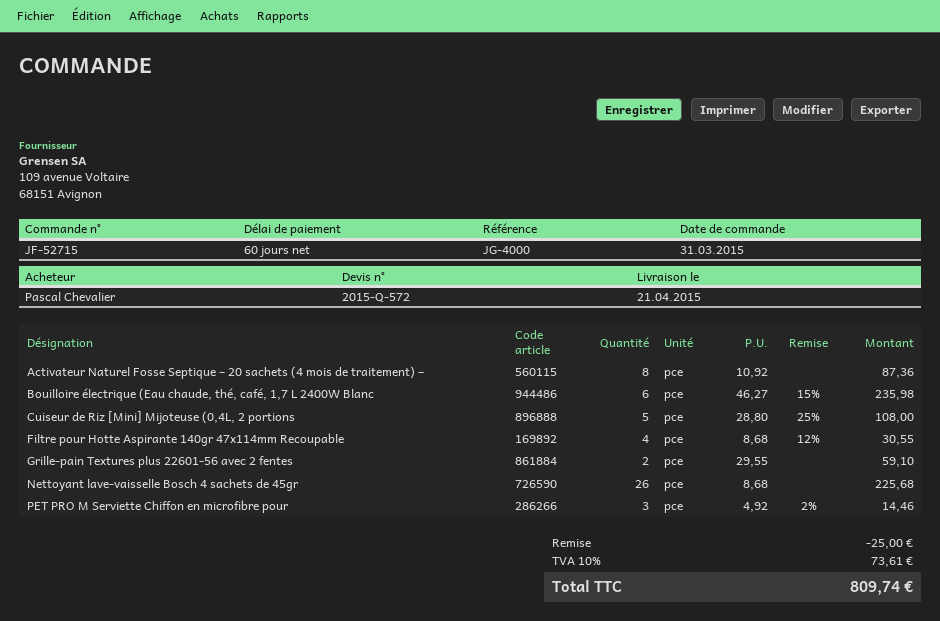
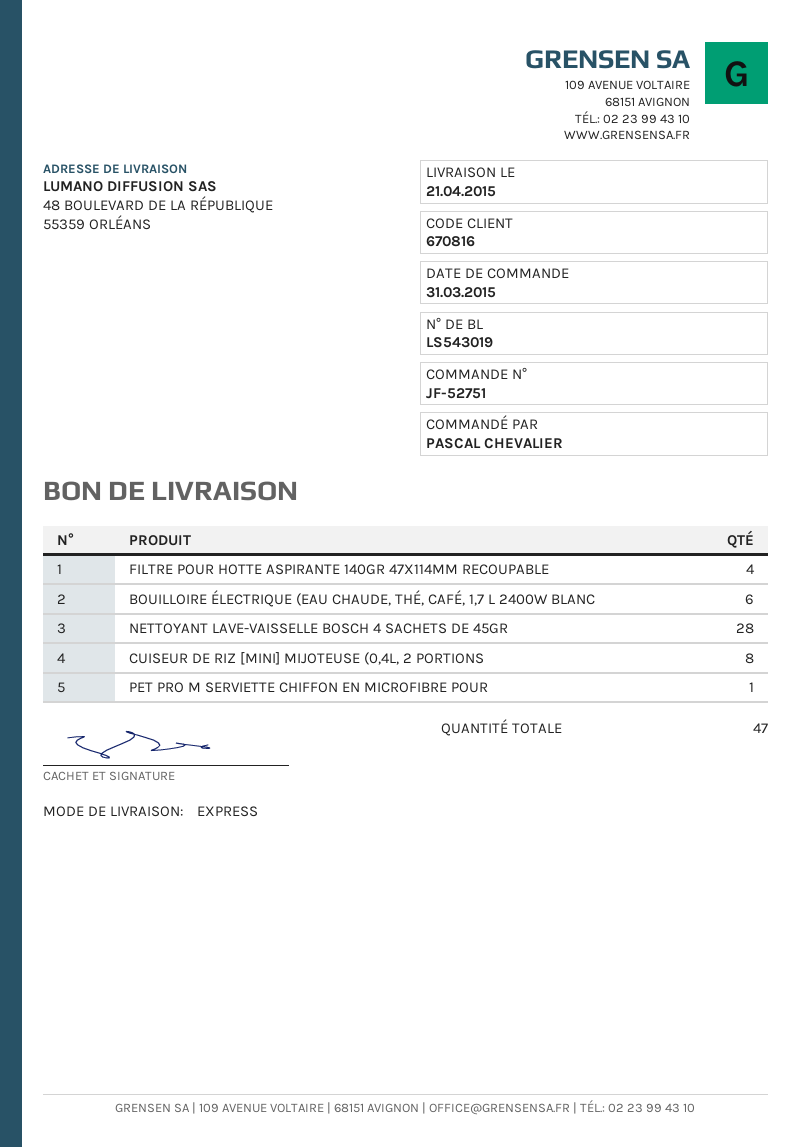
order number: JF-52715 -> JF-52751
Activateur Naturel Fosse Septique – 20 sachets (4 mois de traitement) –: 8 -> none
Cuiseur de Riz [Mini] Mijoteuse (0,4L, 2 portions: 5 -> 8
Grille-pain Textures plus 22601-56 avec 2 fentes: 2 -> none
Nettoyant lave-vaisselle Bosch 4 sachets de 45gr: 26 -> 28
PET PRO M Serviette Chiffon en microfibre pour: 3 -> 1

